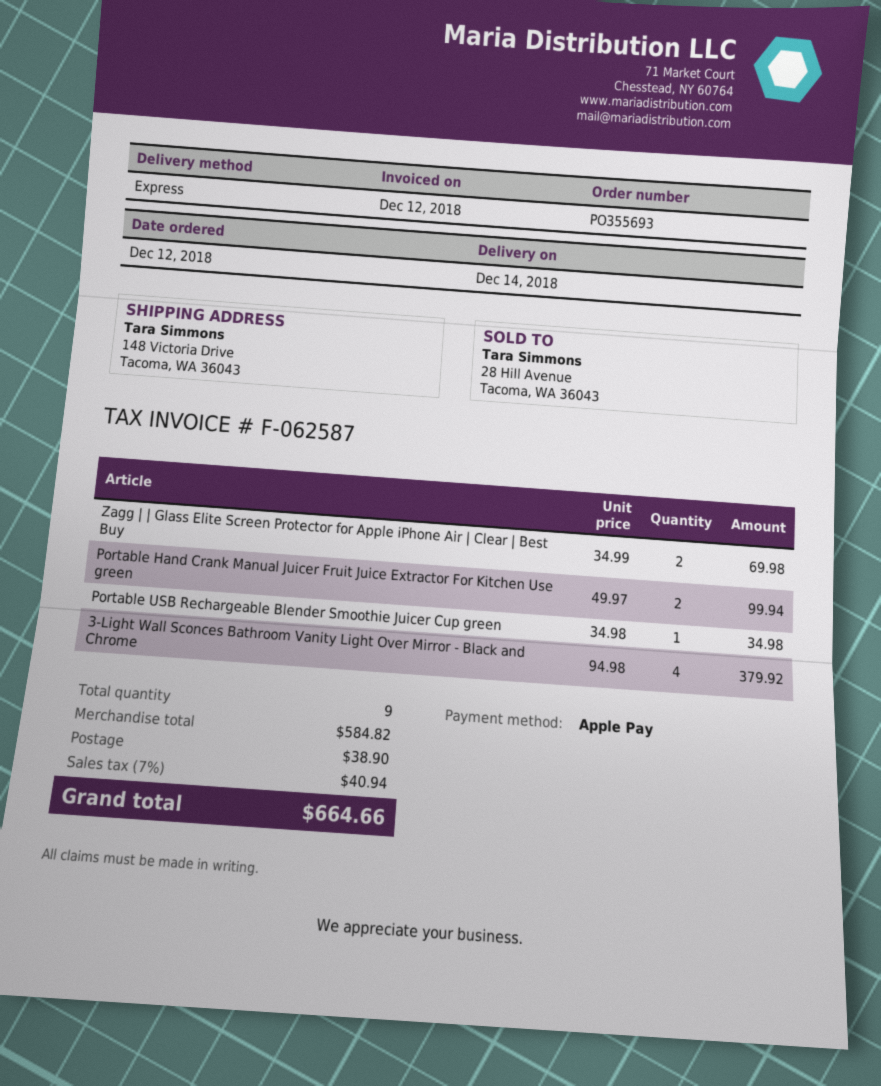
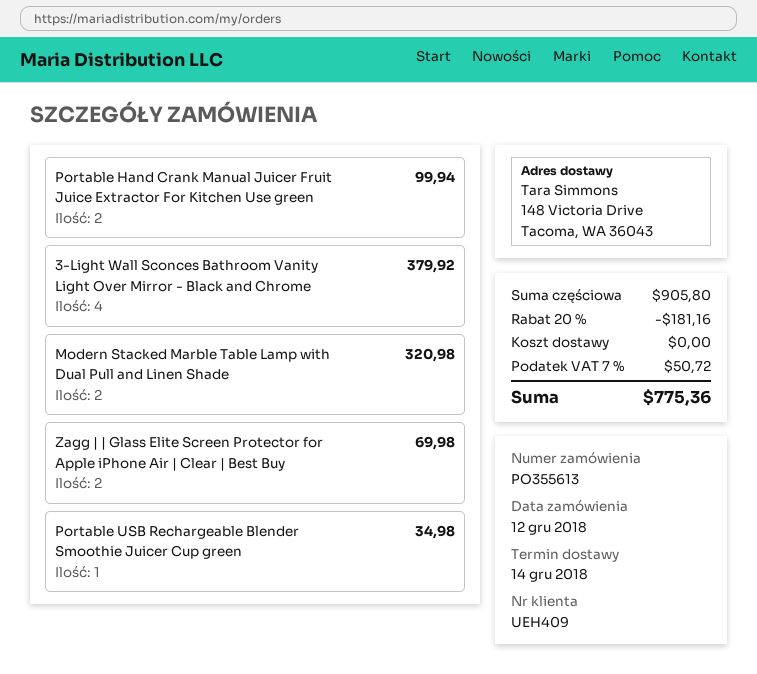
order number: PO355693 -> PO355613
Modern Stacked Marble Table Lamp with Dual Pull and Linen Shade: none -> 2 for 320.98
subtotal: 584.82 -> 905.80
discount: none -> 20% = 181.16
shipping: 38.90 -> 0.00
tax: 7% = 40.94 -> 7% = 50.72
total: 664.66 -> 775.36

